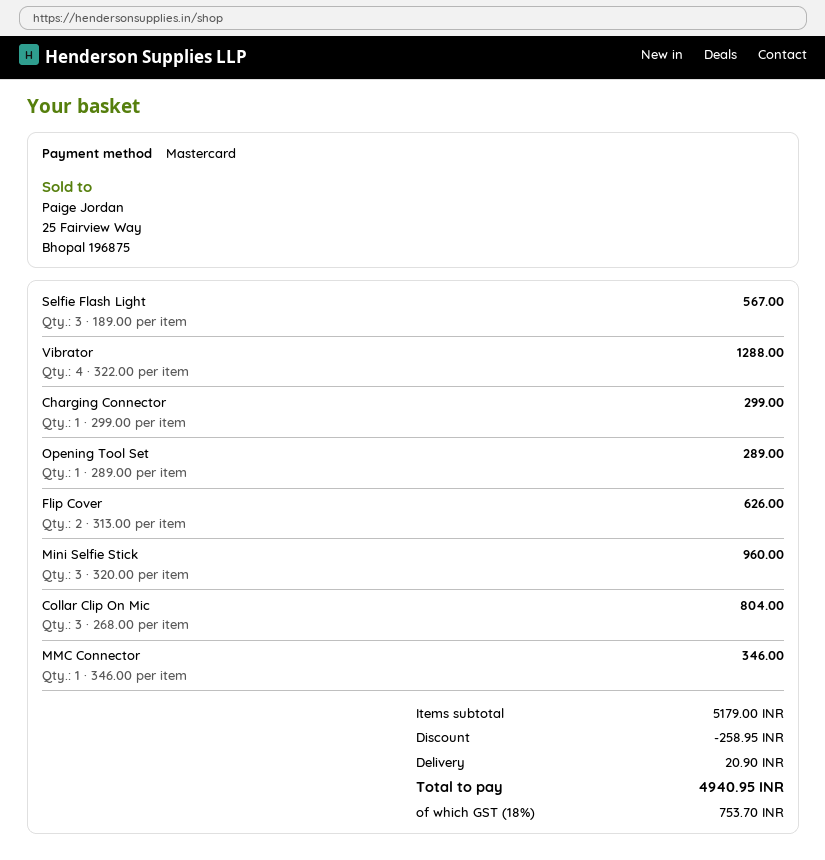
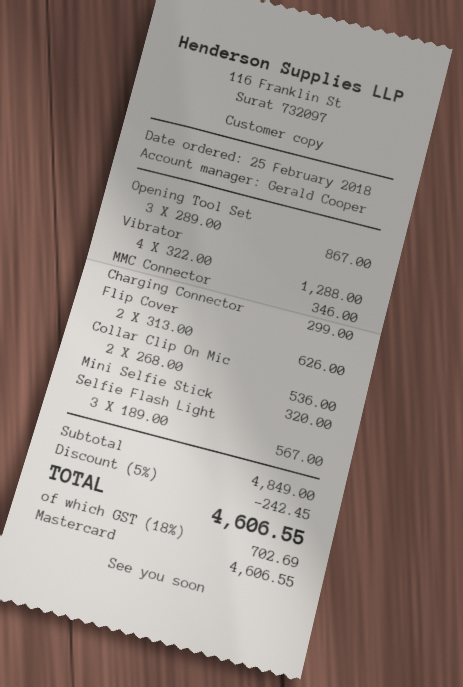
Opening Tool Set: 1 x 289.00 = 289.00 -> 3 x 289.00 = 867.00
Mini Selfie Stick: 3 x 320.00 = 960.00 -> 1 x 320.00 = 320.00
Collar Clip On Mic: 3 x 268.00 = 804.00 -> 2 x 268.00 = 536.00
subtotal: 5179.00 -> 4849.00
discount: 258.95 -> 242.45
shipping: 20.90 -> none
tax: 18% = 753.70 -> 18% = 702.69
total: 4940.95 -> 4606.55

